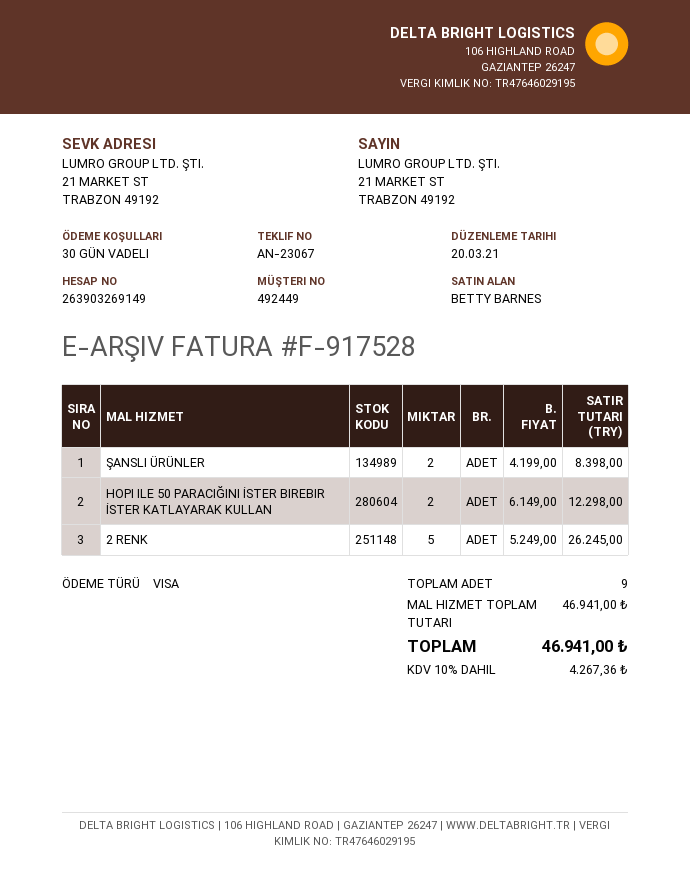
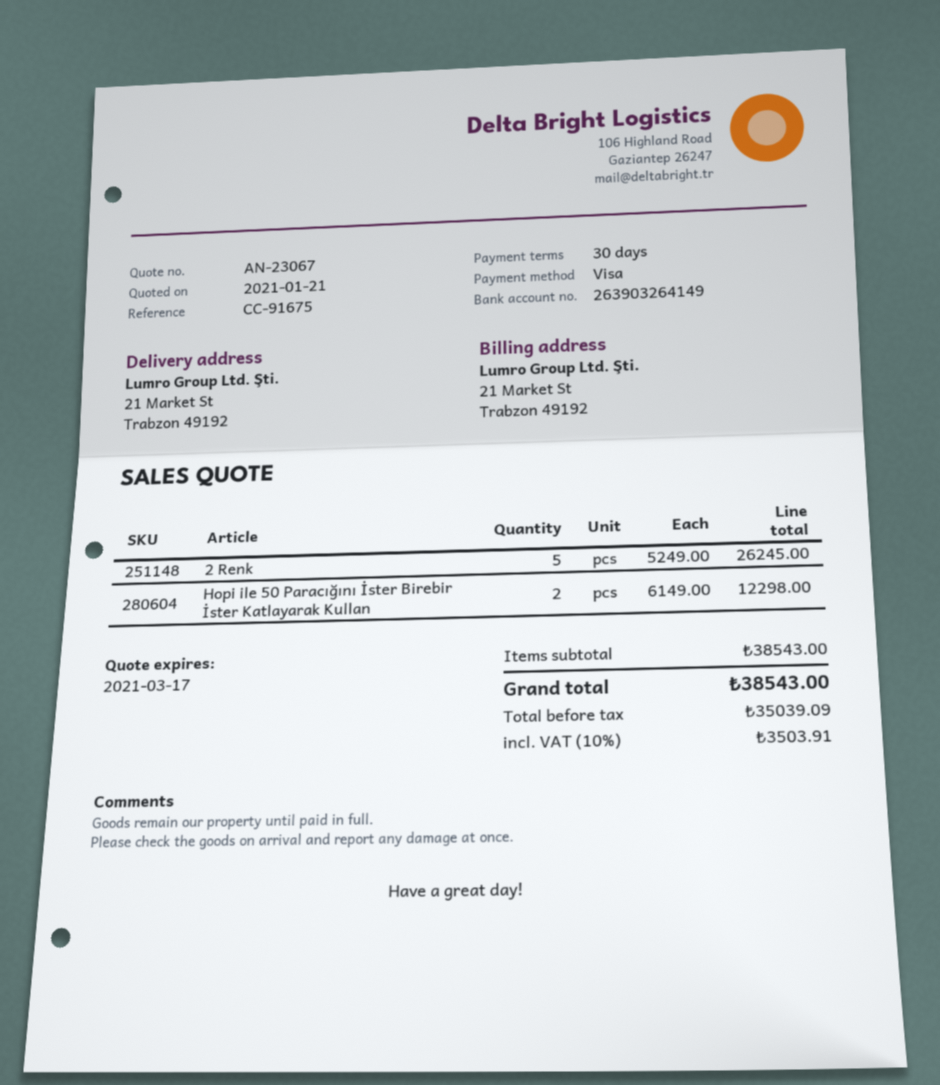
bank account: 263903269149 -> 263903264149
ŞANSLI ÜRÜNLER: 2 x 4199.00 = 8398.00 -> none
subtotal: 46941.00 -> 38543.00
tax: 10% = 4267.36 -> 10% = 3503.91
total: 46941.00 -> 38543.00

